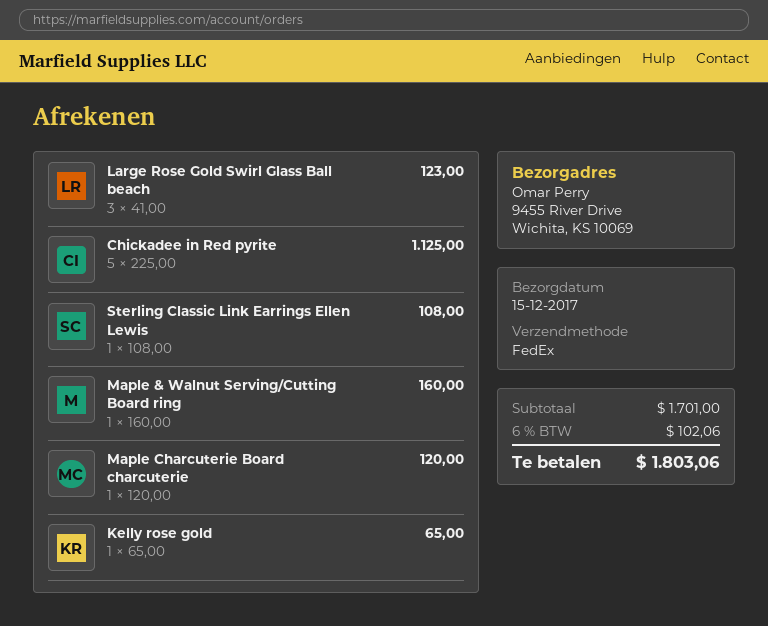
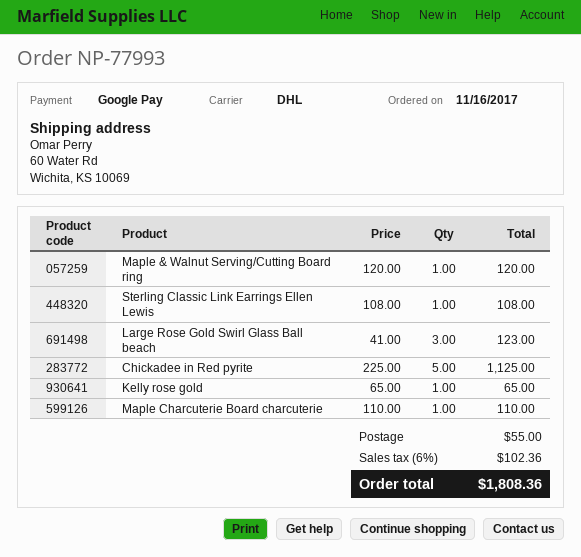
shipping method: FedEx -> DHL
ship to: 9455 River Drive, Wichita, KS 10069 -> 60 Water Rd, Wichita, KS 10069
Maple & Walnut Serving/Cutting Board ring: 1 x 160.00 = 160.00 -> 1 x 120.00 = 120.00
Maple Charcuterie Board charcuterie: 1 x 120.00 = 120.00 -> 1 x 110.00 = 110.00
shipping: none -> 55.00
tax: 6% = 102.06 -> 6% = 102.36
total: 1803.06 -> 1808.36

